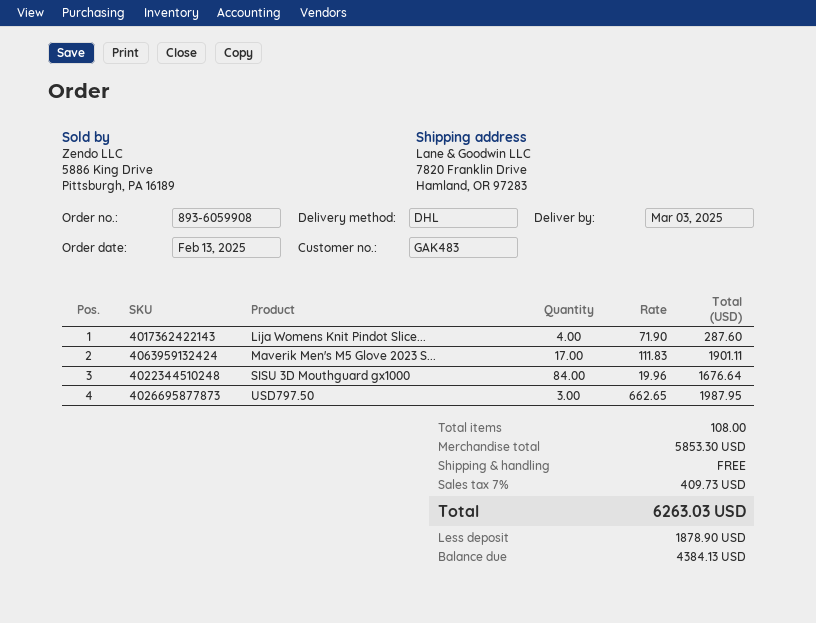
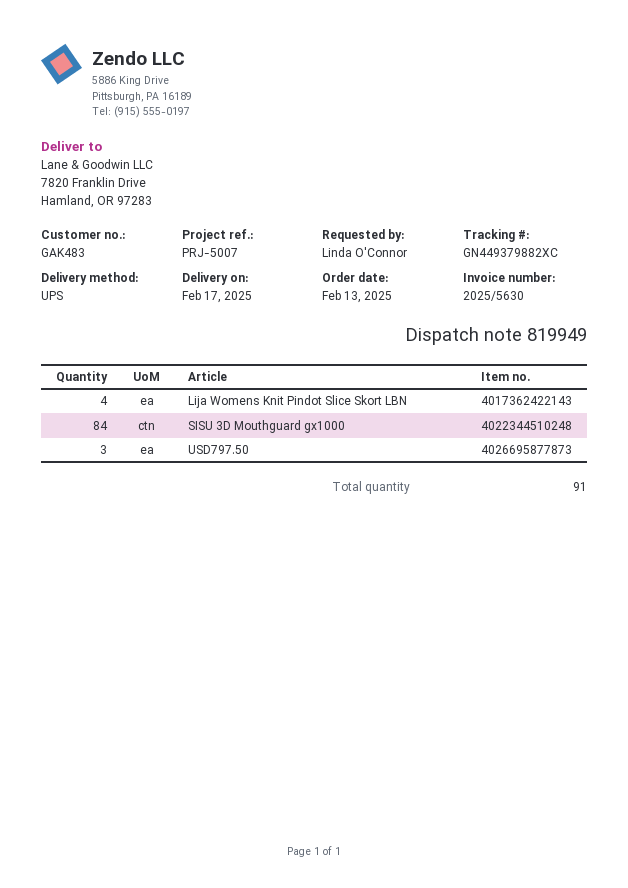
delivery date: 2025-03-03 -> 2025-02-17
shipping method: DHL -> UPS
Maverik Men's M5 Glove 2023 S...: 17 -> none
total quantity: 108 -> 91

